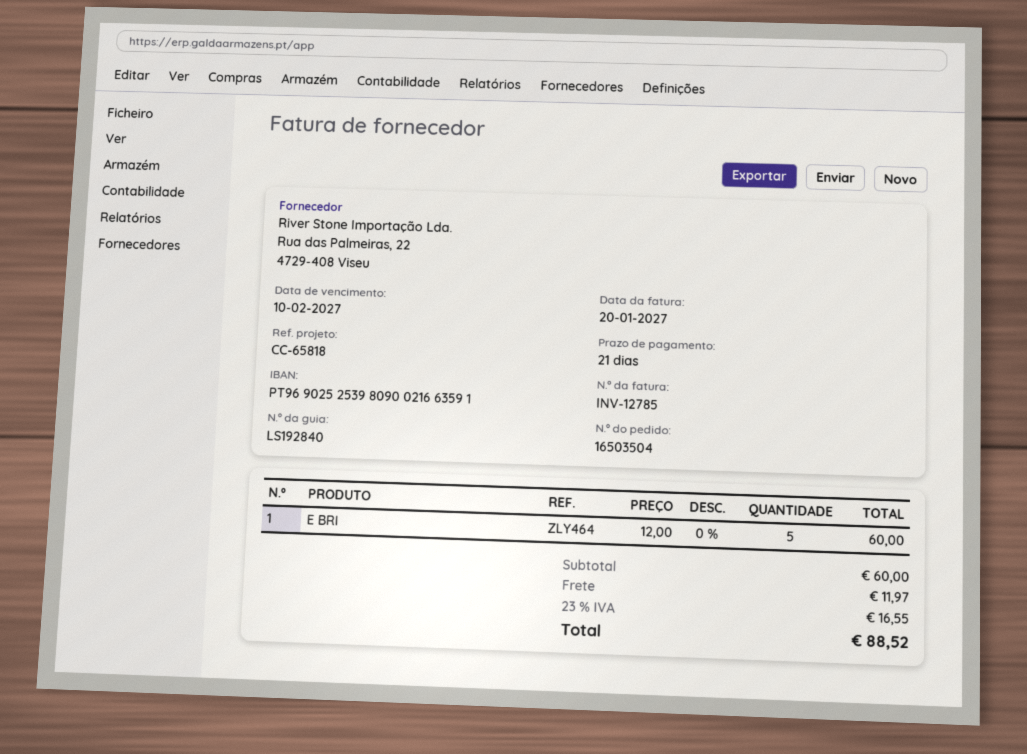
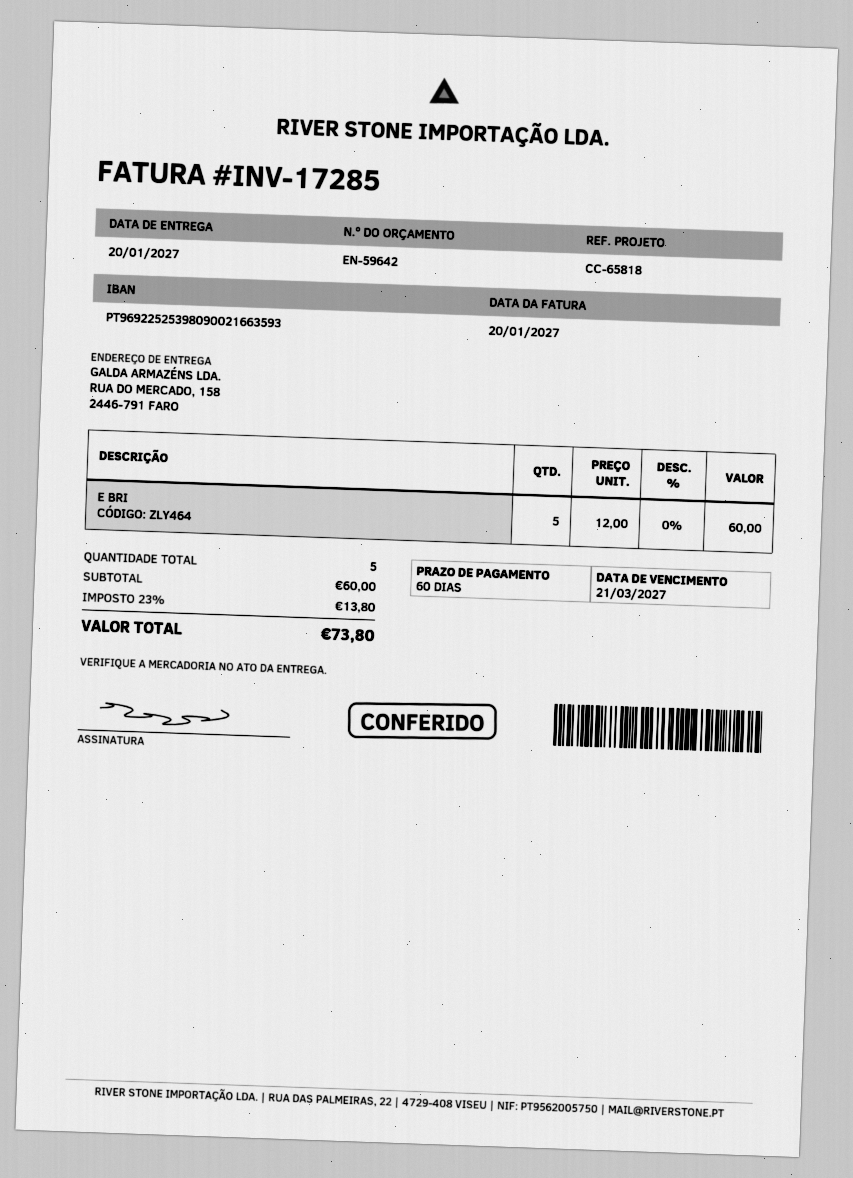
invoice number: INV-12785 -> INV-17285
payment terms: 21 days -> 60 days
due date: 2027-02-10 -> 2027-03-21
bank account: PT96902525398090021663591 -> PT96922525398090021663593
shipping: 11.97 -> none
tax: 23% = 16.55 -> 23% = 13.80
total: 88.52 -> 73.80

